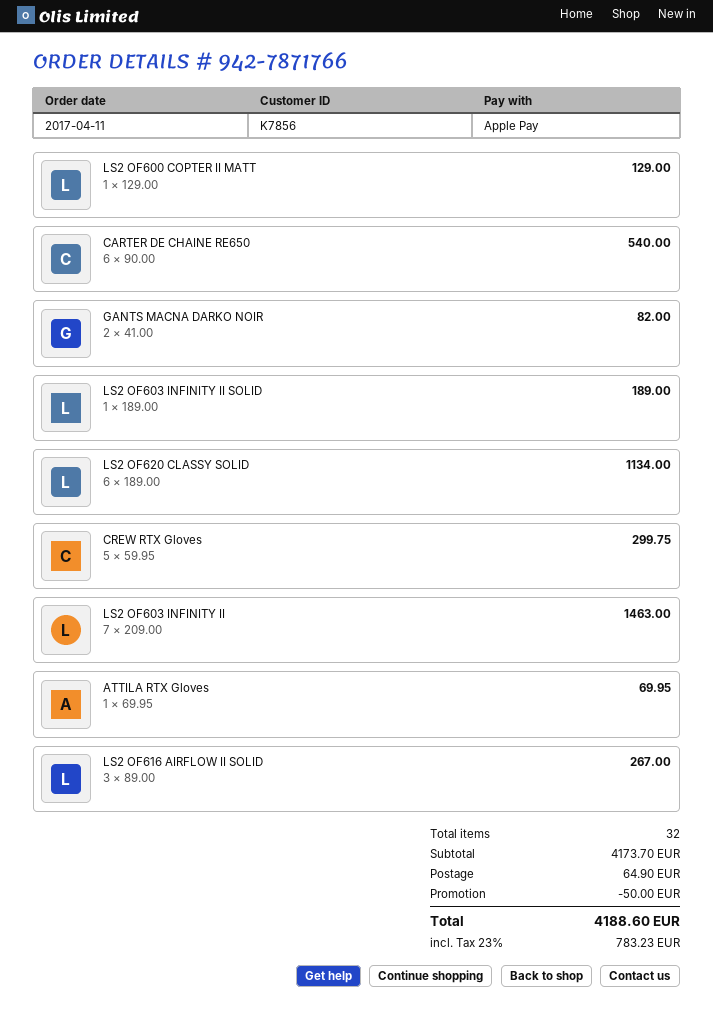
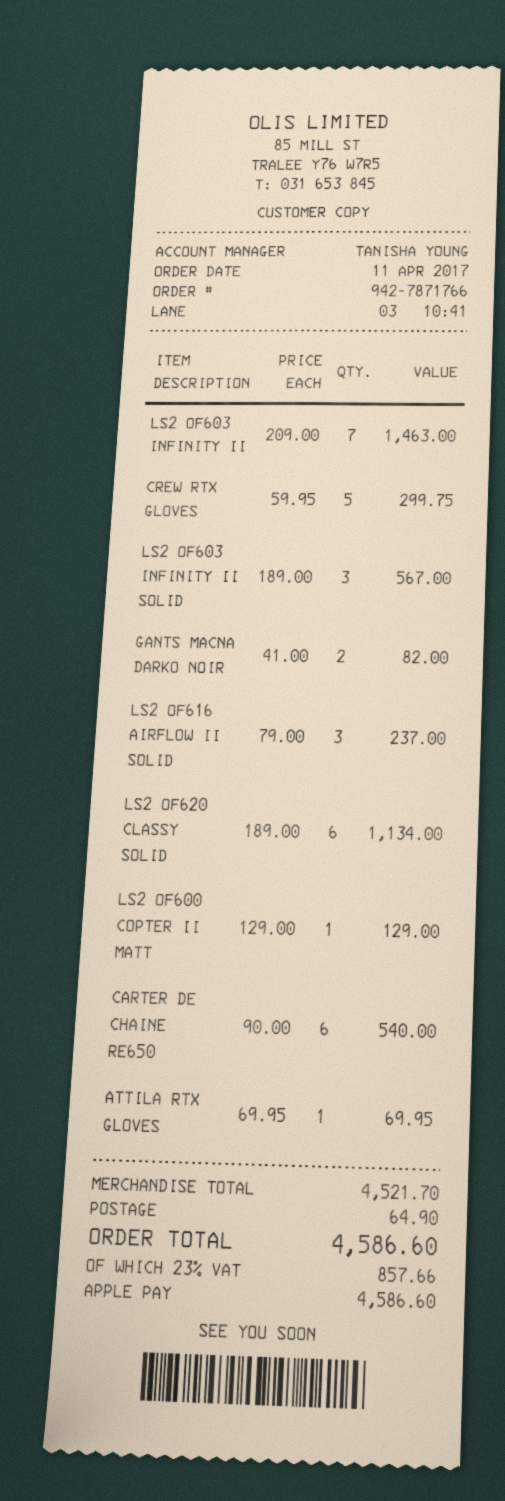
LS2 OF603 INFINITY II SOLID: 1 x 189.00 = 189.00 -> 3 x 189.00 = 567.00
LS2 OF616 AIRFLOW II SOLID: 3 x 89.00 = 267.00 -> 3 x 79.00 = 237.00
subtotal: 4173.70 -> 4521.70
discount: 50.00 -> none
tax: 23% = 783.23 -> 23% = 857.66
total: 4188.60 -> 4586.60

